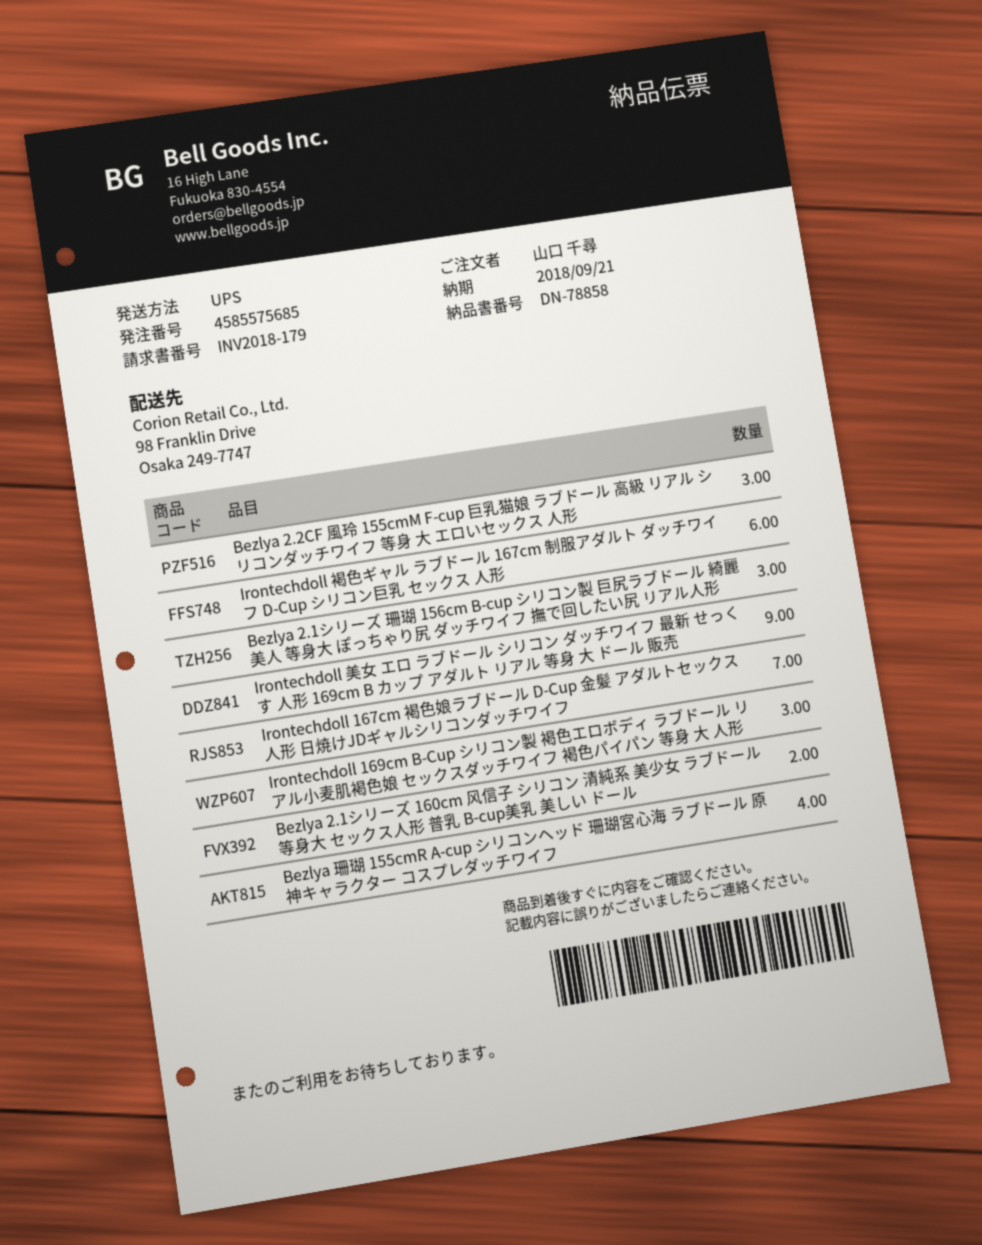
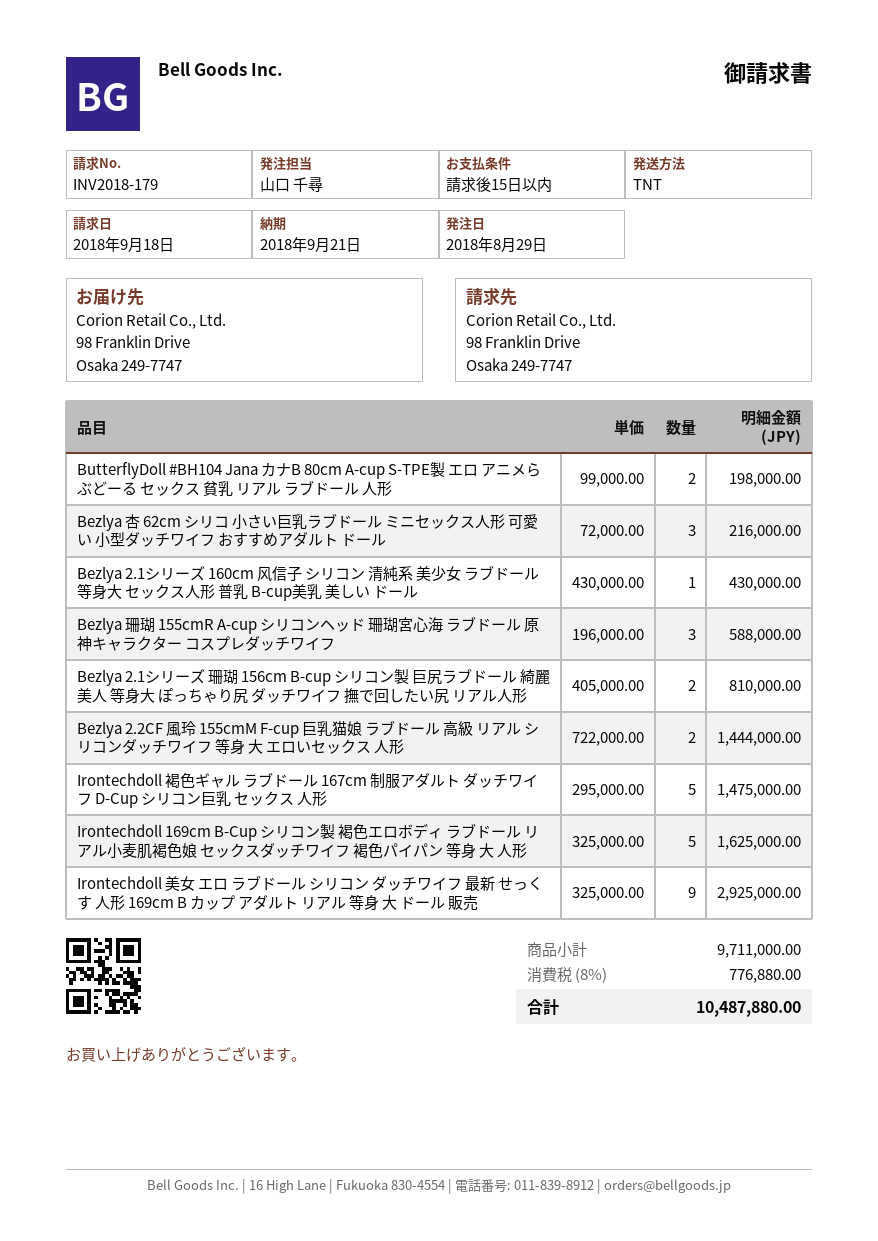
shipping method: UPS -> TNT
Bezlya 2.2CF 風玲 155cmM F-cup 巨乳猫娘 ラブドール 高級 リアル シリコンダッチワイフ 等身 大 エロいセックス 人形: 3 -> 2
Irontechdoll 褐色ギャル ラブドール 167cm 制服アダルト ダッチワイフ D-Cup シリコン巨乳 セックス 人形: 6 -> 5
Bezlya 2.1シリーズ 珊瑚 156cm B-cup シリコン製 巨尻ラブドール 綺麗美人 等身大 ぽっちゃり尻 ダッチワイフ 撫で回したい尻 リアル人形: 3 -> 2
Irontechdoll 167cm 褐色娘ラブドール D-Cup 金髪 アダルトセックス 人形 日焼けJDギャルシリコンダッチワイフ: 7 -> none
Irontechdoll 169cm B-Cup シリコン製 褐色エロボディ ラブドール リアル小麦肌褐色娘 セックスダッチワイフ 褐色パイパン 等身 大 人形: 3 -> 5
Bezlya 2.1シリーズ 160cm 风信子 シリコン 清純系 美少女 ラブドール 等身大 セックス人形 普乳 B-cup美乳 美しい ドール: 2 -> 1
Bezlya 珊瑚 155cmR A-cup シリコンヘッド 珊瑚宮心海 ラブドール 原神キャラクター コスプレダッチワイフ: 4 -> 3
ButterflyDoll #BH104 Jana カナB 80cm A-cup S-TPE製 エロ アニメらぶどーる セックス 貧乳 リアル ラブドール 人形: none -> 2
Bezlya 杏 62cm シリコ 小さい巨乳ラブドール ミニセックス人形 可愛い 小型ダッチワイフ おすすめアダルト ドール: none -> 3

